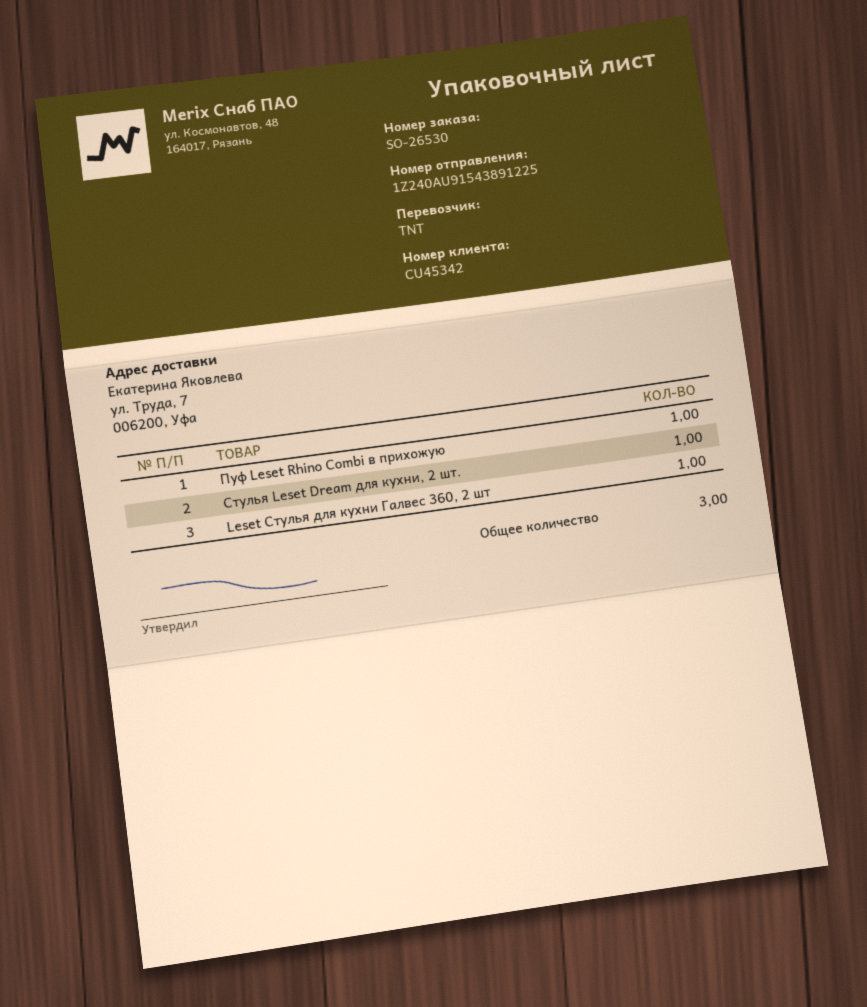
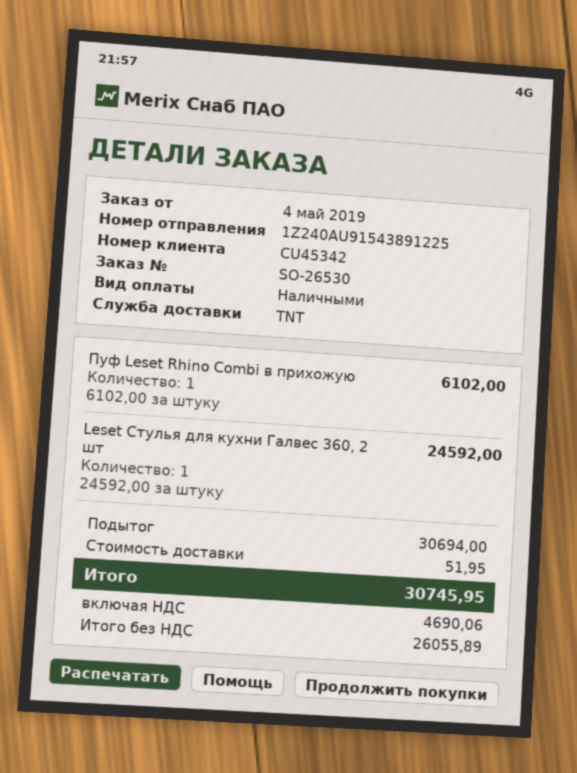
Стулья Leset Dream для кухни, 2 шт.: 1 -> none

